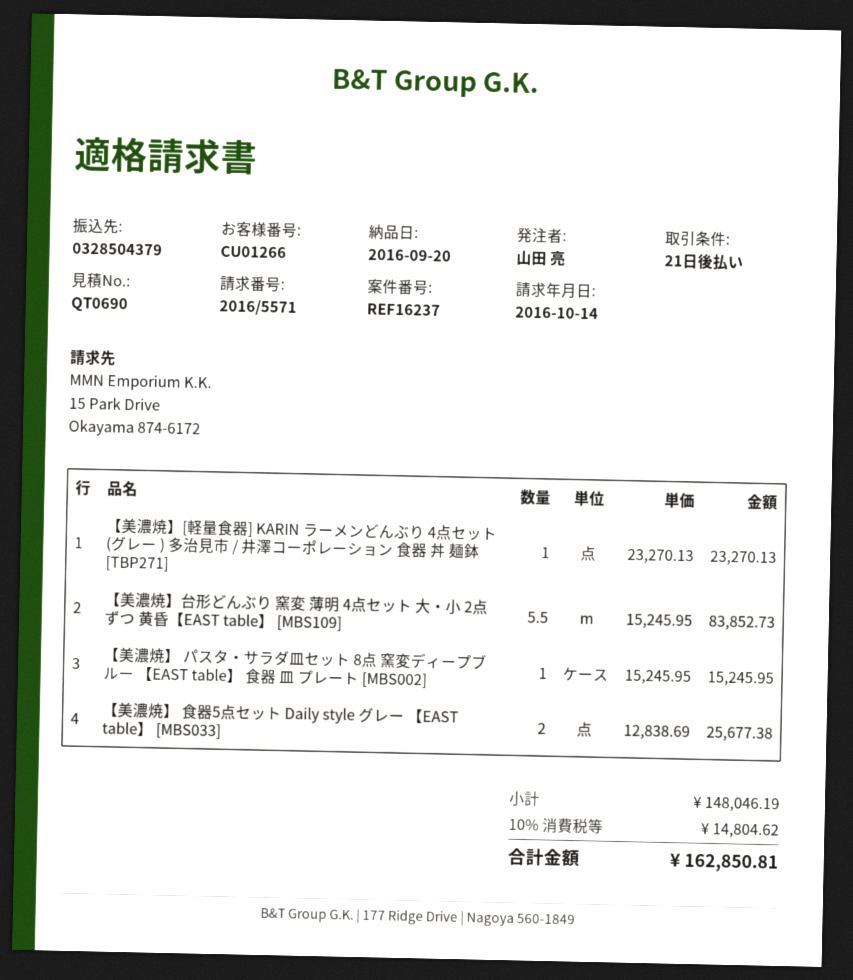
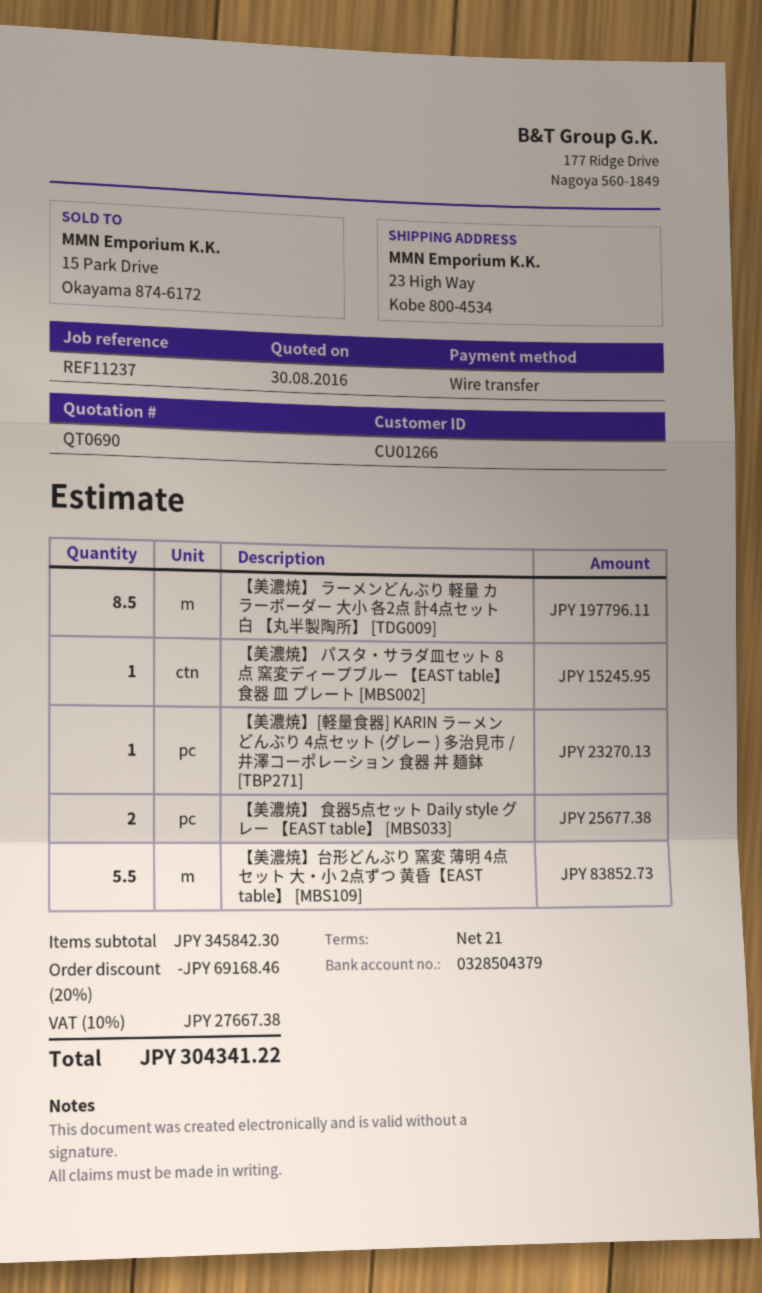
reference: REF16237 -> REF11237
【美濃焼】 ラーメンどんぶり 軽量 カラーボーダー 大小 各2点 計4点セット 白 【丸半製陶所】 [TDG009]: none -> 8.5 for 197796.11
subtotal: 148046.19 -> 345842.30
discount: none -> 20% = 69168.46
tax: 10% = 14804.62 -> 10% = 27667.38
total: 162850.81 -> 304341.22

